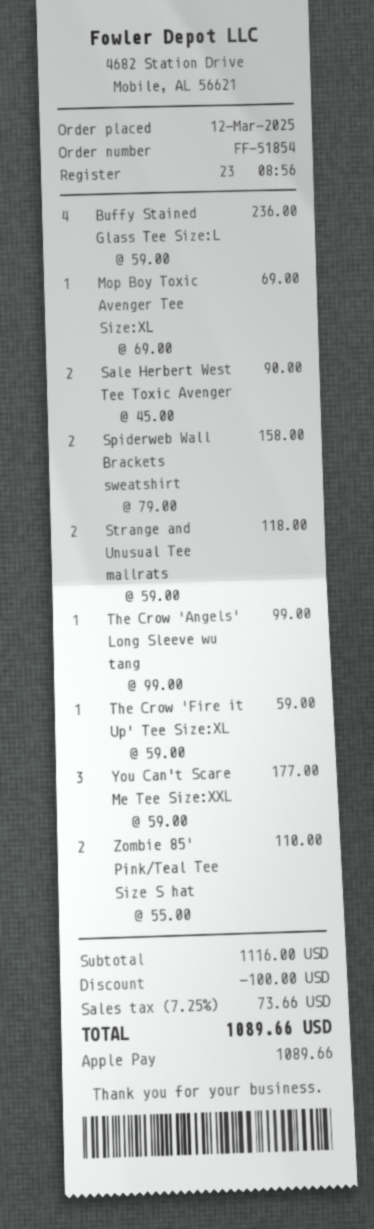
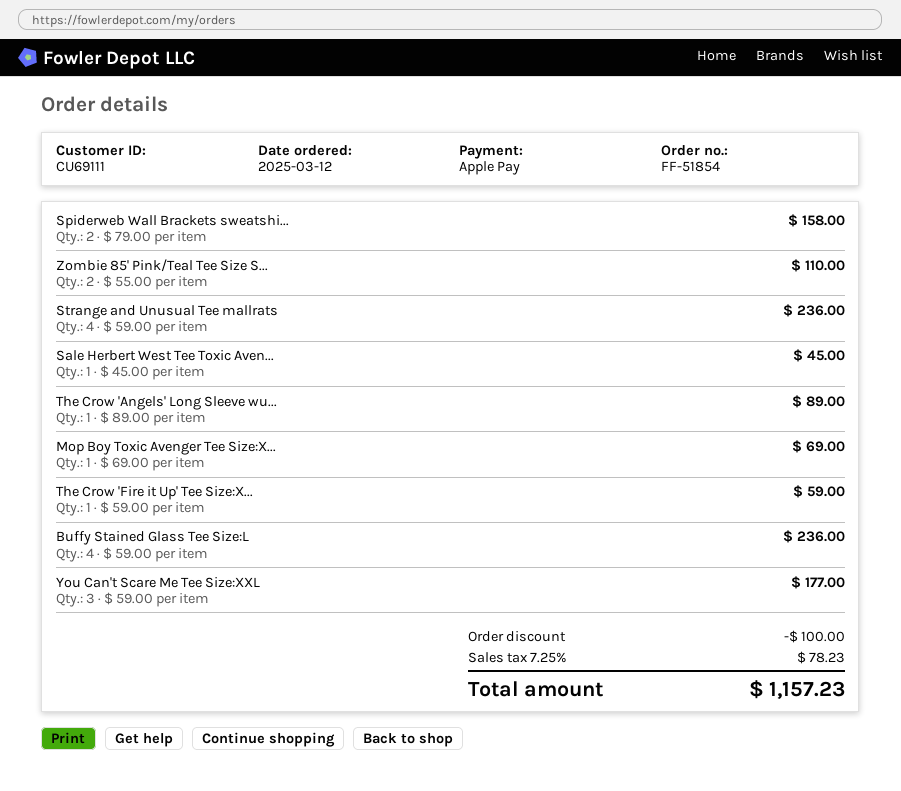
Sale Herbert West Tee Toxic Avenger: 2 x 45.00 = 90.00 -> 1 x 45.00 = 45.00
Strange and Unusual Tee mallrats: 2 x 59.00 = 118.00 -> 4 x 59.00 = 236.00
The Crow 'Angels' Long Sleeve wu tang: 1 x 99.00 = 99.00 -> 1 x 89.00 = 89.00
tax: 7.25% = 73.66 -> 7.25% = 78.23
total: 1089.66 -> 1157.23

